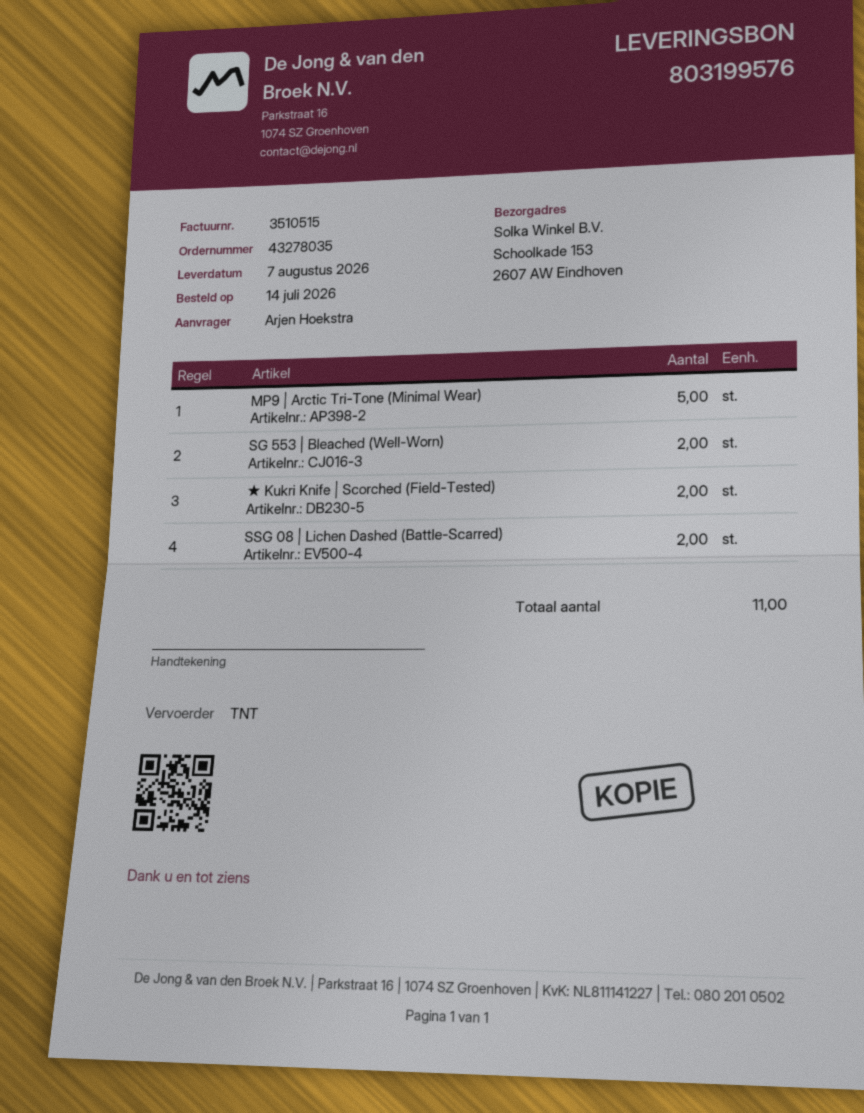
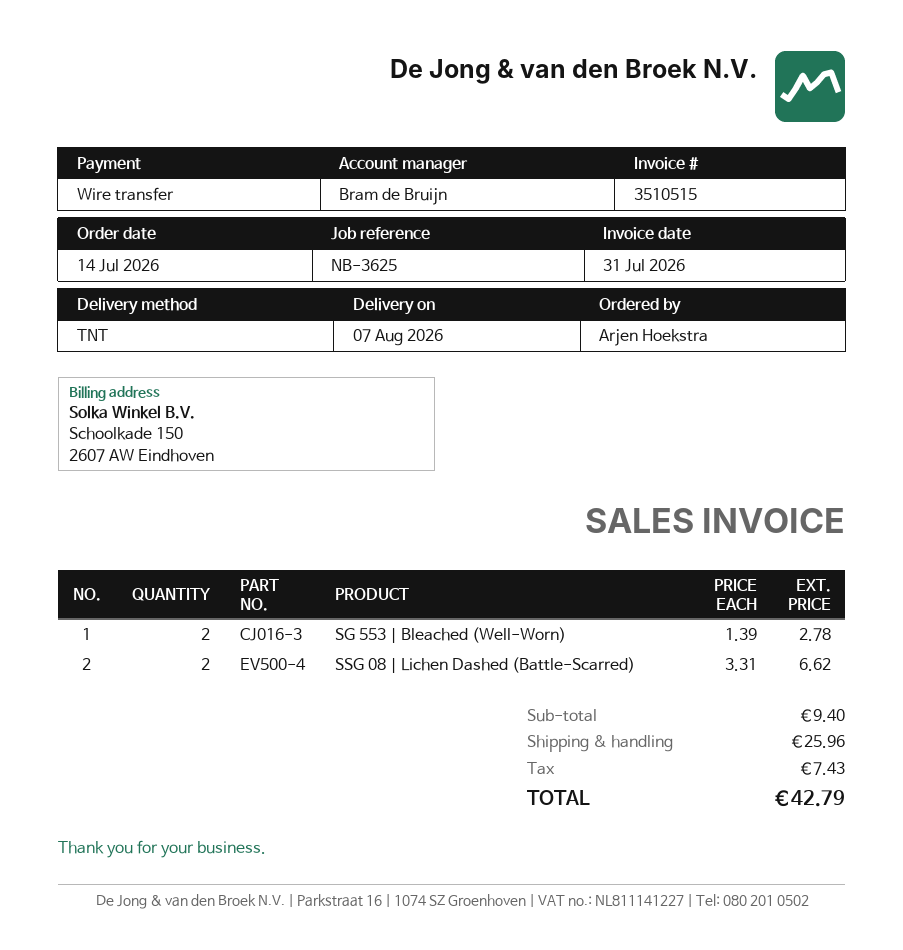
MP9 | Arctic Tri-Tone (Minimal Wear): 5 -> none
★ Kukri Knife | Scorched (Field-Tested): 2 -> none

